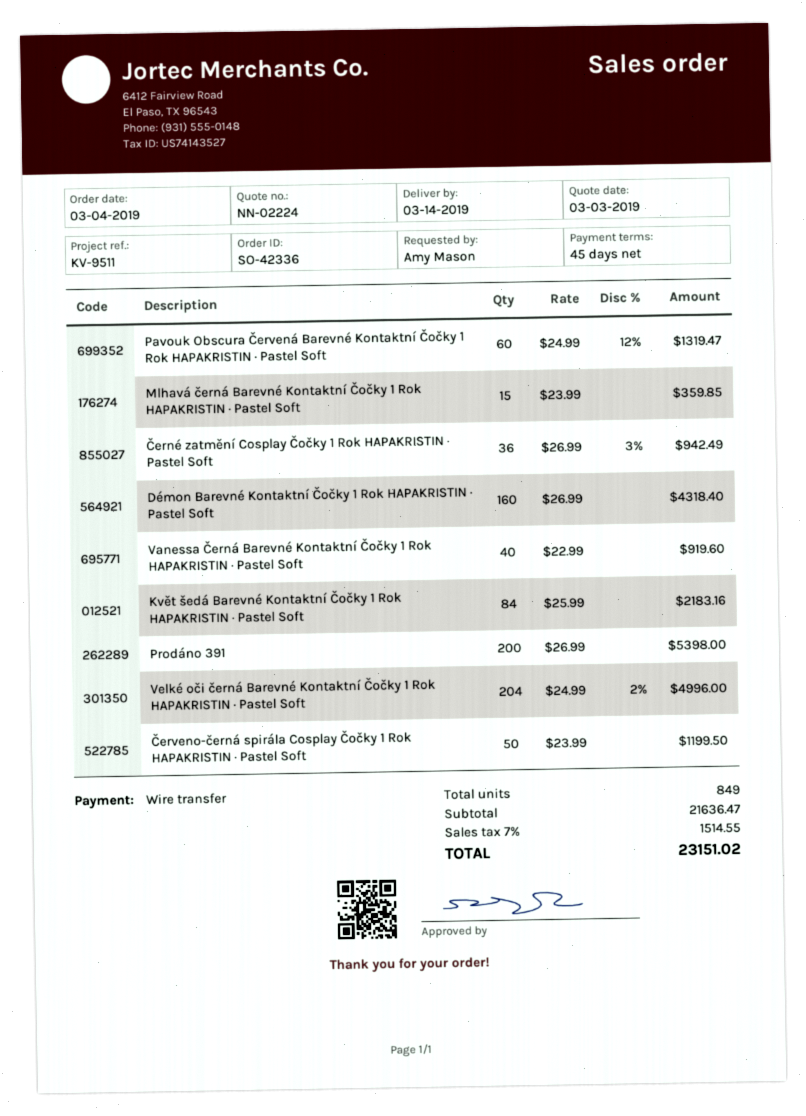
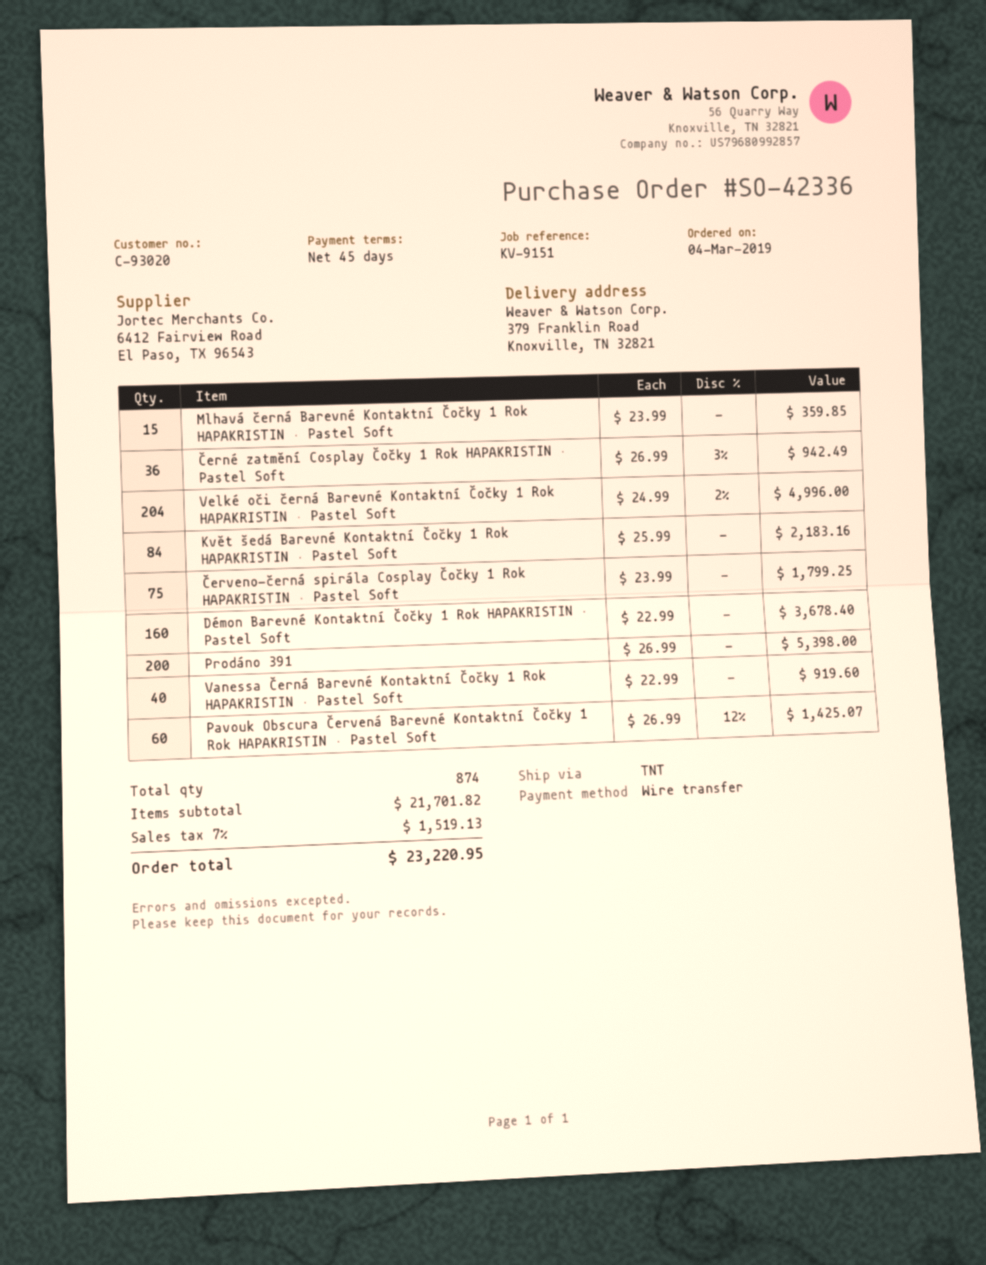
reference: KV-9511 -> KV-9151
Pavouk Obscura Červená Barevné Kontaktní Čočky 1 Rok HAPAKRISTIN · Pastel Soft: 60 x 24.99 - 12% = 1319.47 -> 60 x 26.99 - 12% = 1425.07
Démon Barevné Kontaktní Čočky 1 Rok HAPAKRISTIN · Pastel Soft: 160 x 26.99 = 4318.40 -> 160 x 22.99 = 3678.40
Červeno-černá spirála Cosplay Čočky 1 Rok HAPAKRISTIN · Pastel Soft: 50 x 23.99 = 1199.50 -> 75 x 23.99 = 1799.25
total quantity: 849 -> 874
subtotal: 21636.47 -> 21701.82
tax: 7% = 1514.55 -> 7% = 1519.13
total: 23151.02 -> 23220.95

